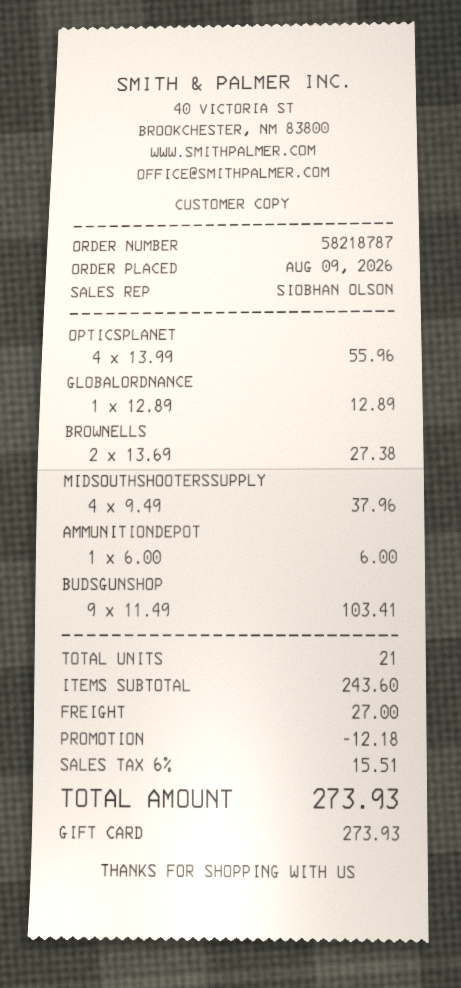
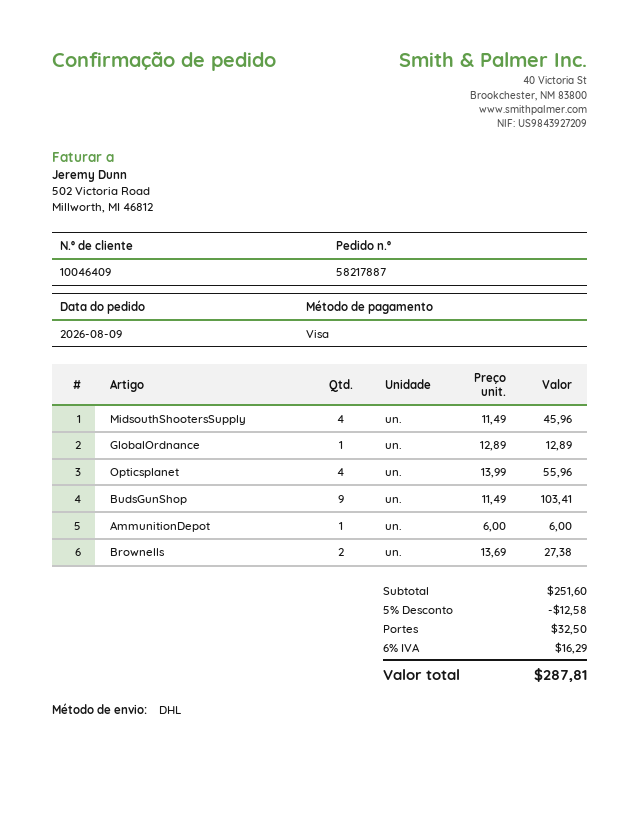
order number: 58218787 -> 58217887
payment method: gift card -> Visa
MIDSOUTHSHOOTERSSUPPLY: 4 x 9.49 = 37.96 -> 4 x 11.49 = 45.96
subtotal: 243.60 -> 251.60
discount: 12.18 -> 12.58
shipping: 27.00 -> 32.50
tax: 6% = 15.51 -> 6% = 16.29
total: 273.93 -> 287.81

